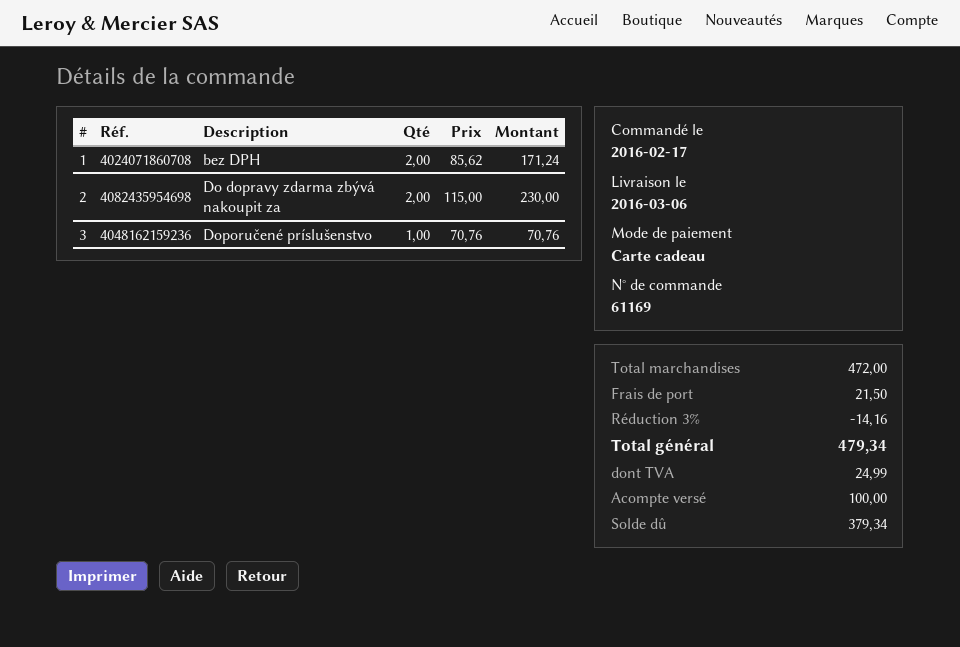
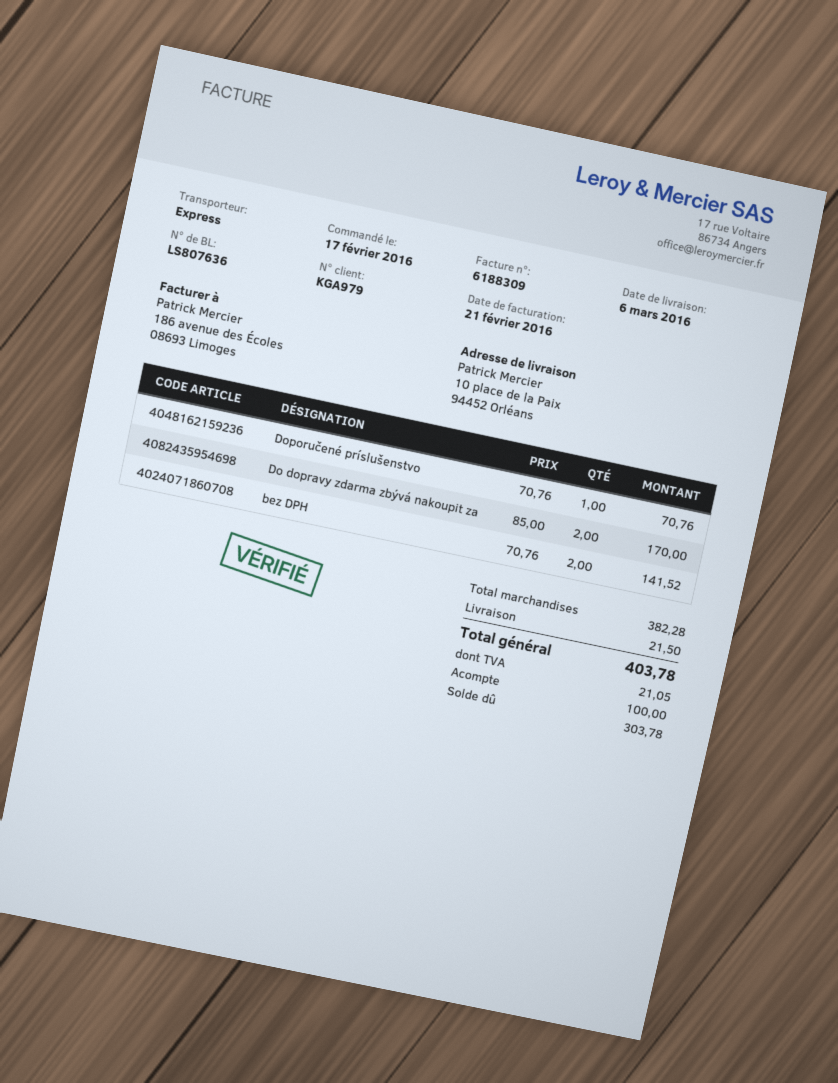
bez DPH: 2 x 85.62 = 171.24 -> 2 x 70.76 = 141.52
Do dopravy zdarma zbývá nakoupit za: 2 x 115.00 = 230.00 -> 2 x 85.00 = 170.00
subtotal: 472.00 -> 382.28
discount: 3% = 14.16 -> none
tax: 24.99 -> 21.05
total: 479.34 -> 403.78
balance: 379.34 -> 303.78

